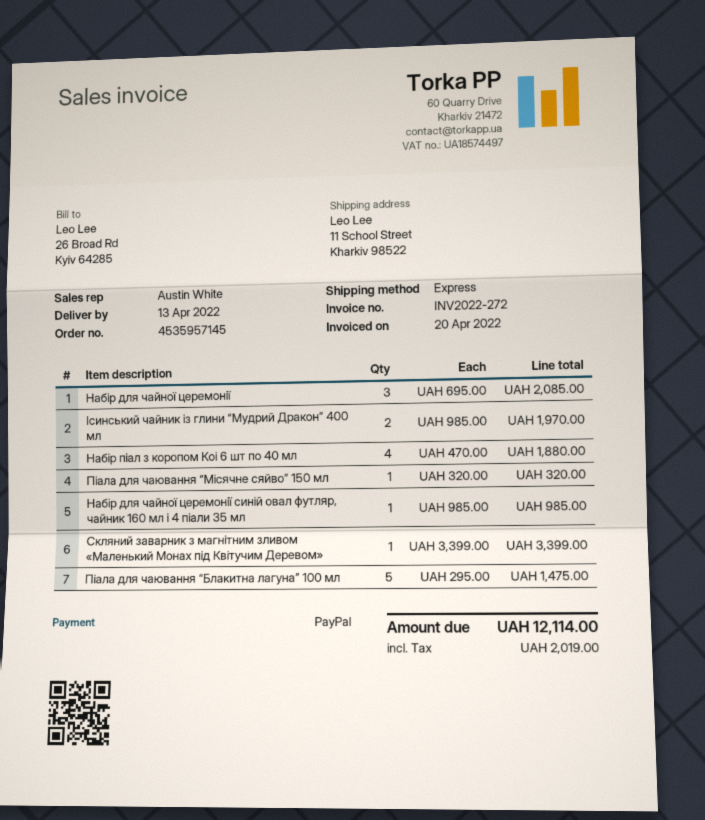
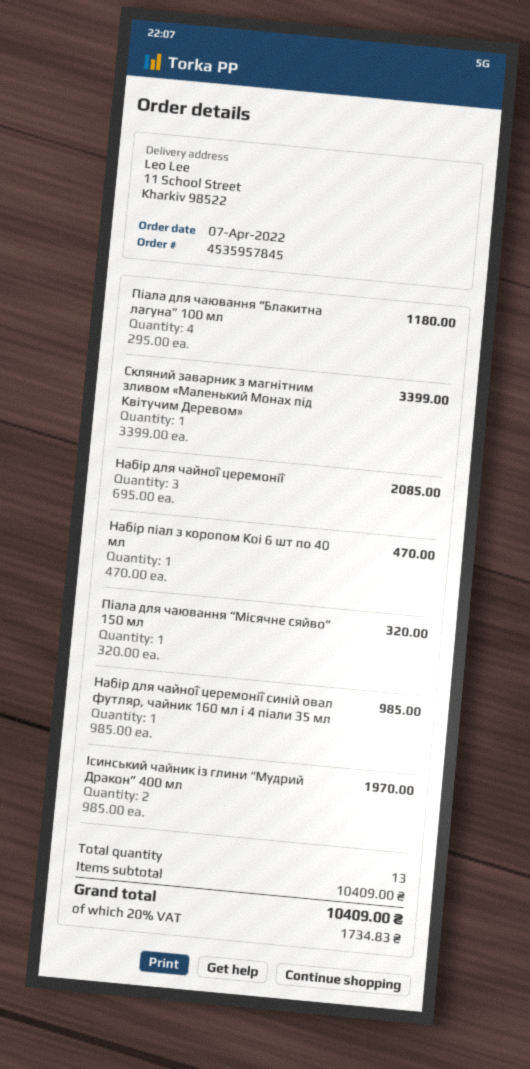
order number: 4535957145 -> 4535957845
Набір піал з коропом Коі 6 шт по 40 мл: 4 x 470.00 = 1880.00 -> 1 x 470.00 = 470.00
Піала для чаювання “Блакитна лагуна” 100 мл: 5 x 295.00 = 1475.00 -> 4 x 295.00 = 1180.00
tax: 2019.00 -> 1734.83
total: 12114.00 -> 10409.00

